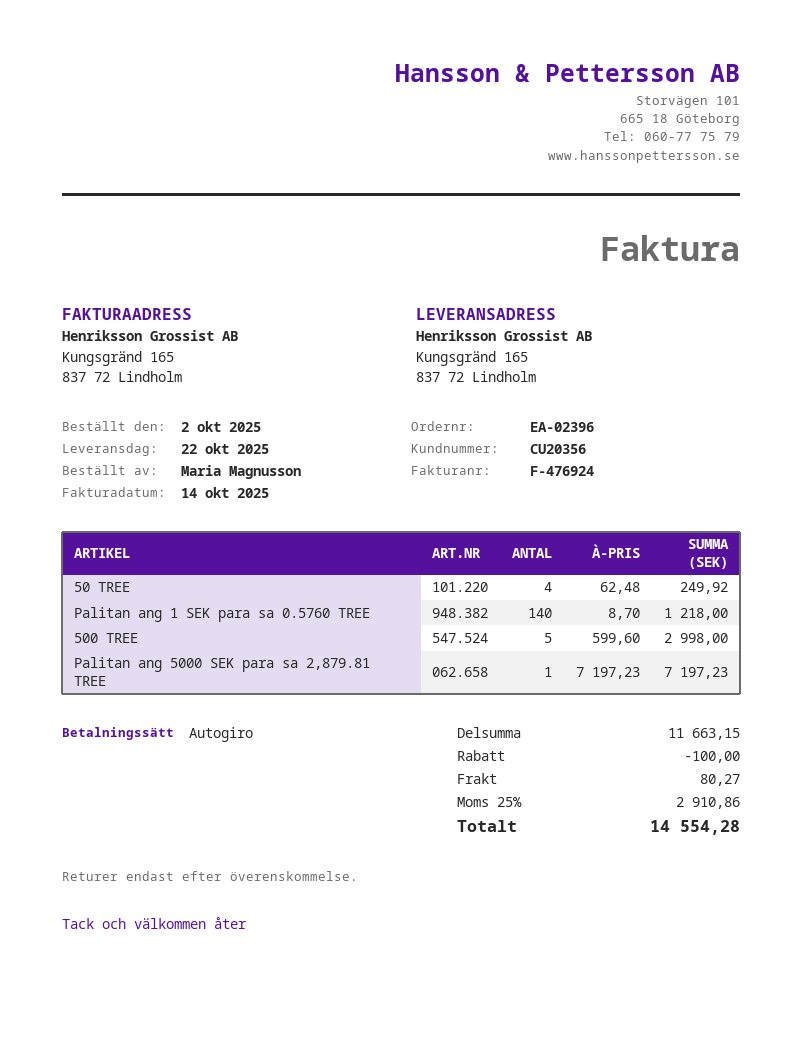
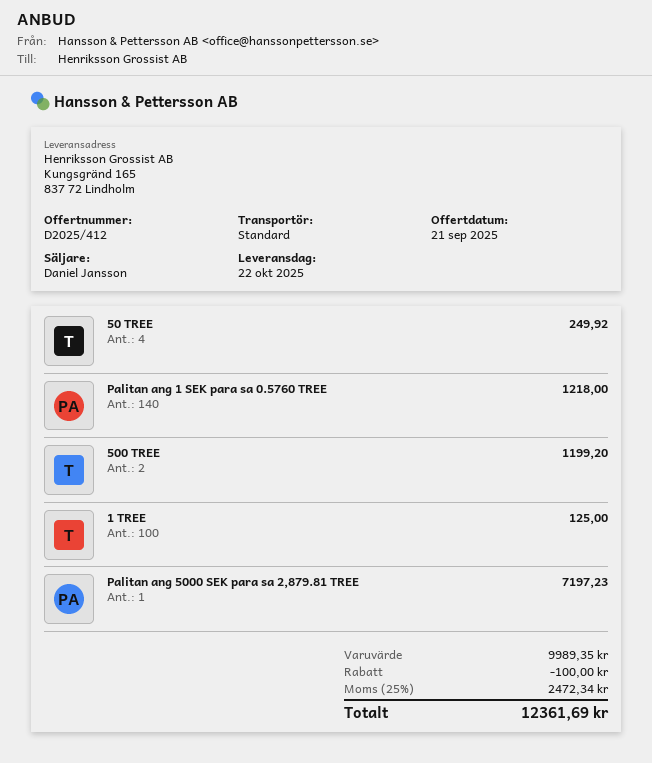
500 TREE: 5 for 2998.00 -> 2 for 1199.20
1 TREE: none -> 100 for 125.00
subtotal: 11663.15 -> 9989.35
shipping: 80.27 -> none
tax: 25% = 2910.86 -> 25% = 2472.34
total: 14554.28 -> 12361.69

